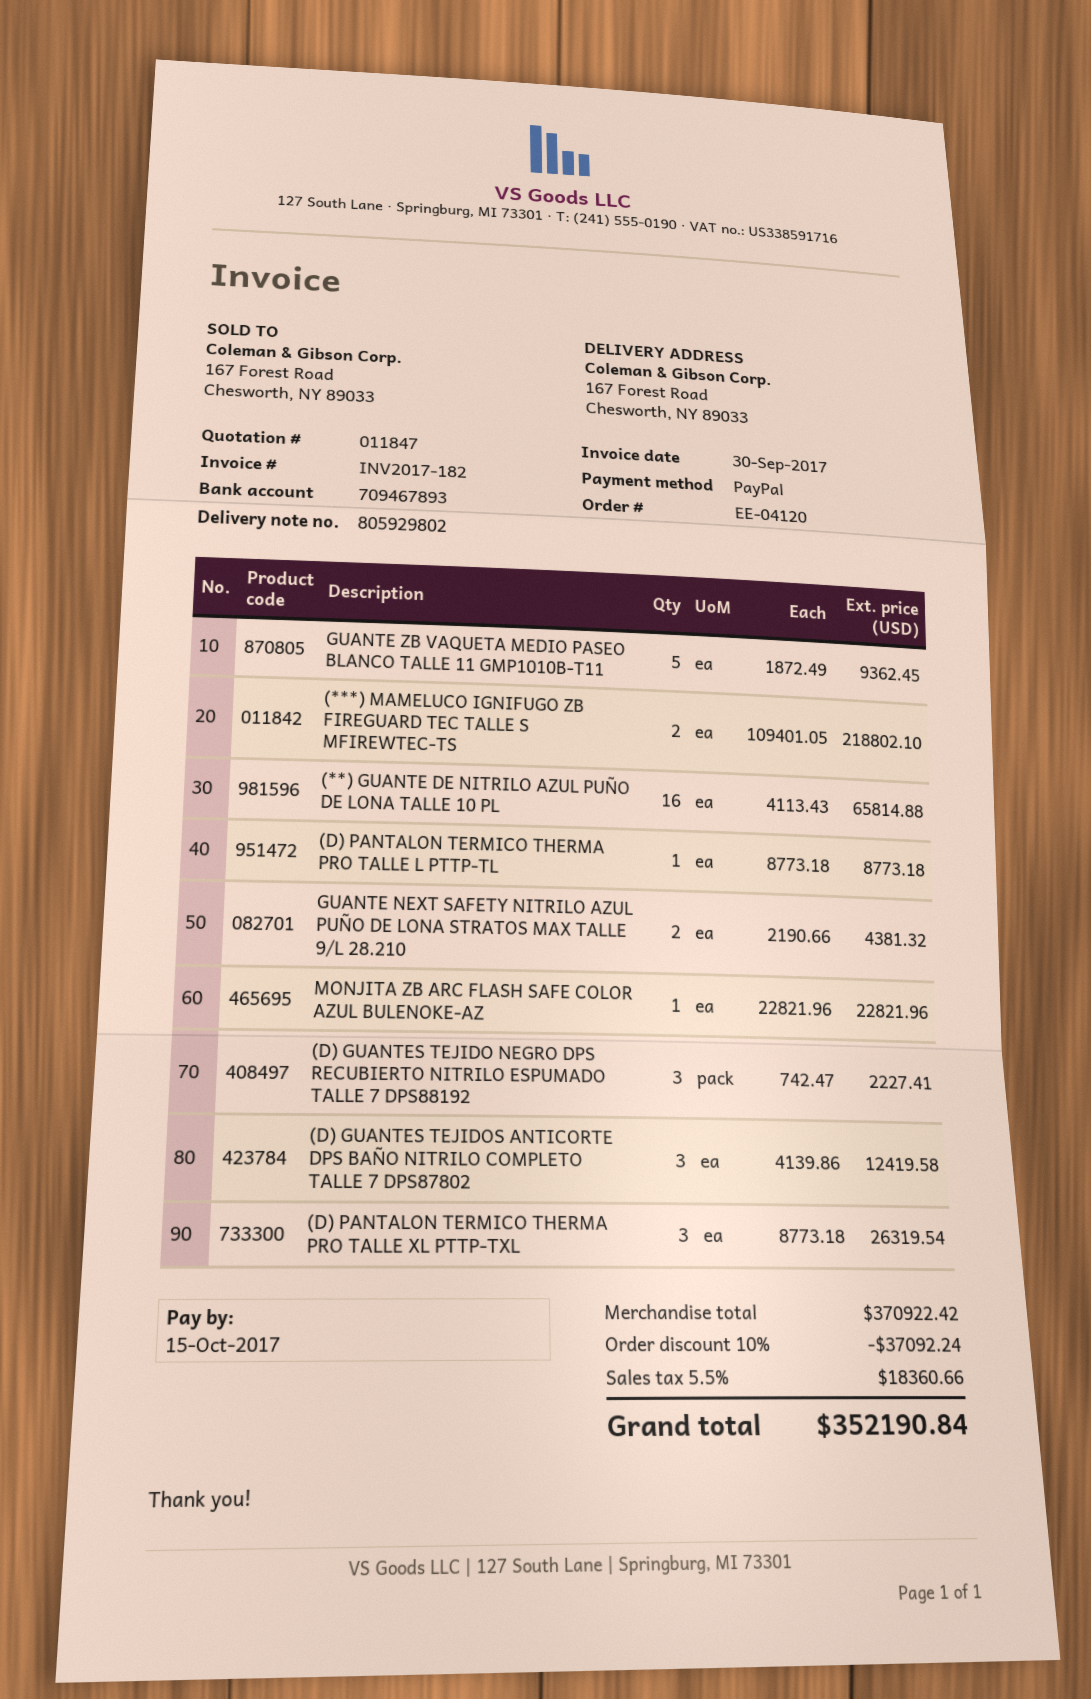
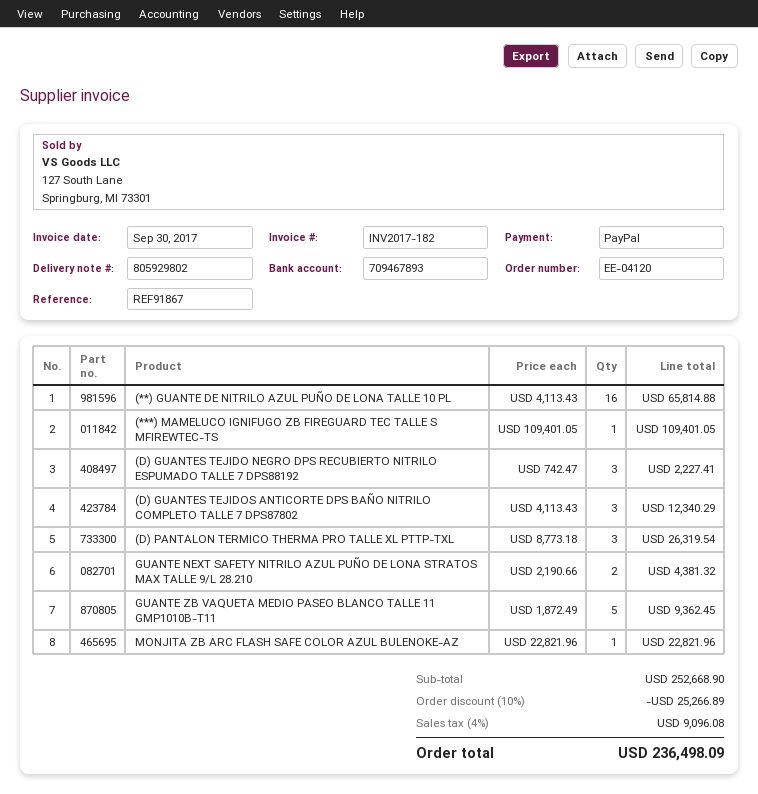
(***) MAMELUCO IGNIFUGO ZB FIREGUARD TEC TALLE S MFIREWTEC-TS: 2 x 109401.05 = 218802.10 -> 1 x 109401.05 = 109401.05
(D) PANTALON TERMICO THERMA PRO TALLE L PTTP-TL: 1 x 8773.18 = 8773.18 -> none
(D) GUANTES TEJIDOS ANTICORTE DPS BAÑO NITRILO COMPLETO TALLE 7 DPS87802: 3 x 4139.86 = 12419.58 -> 3 x 4113.43 = 12340.29
subtotal: 370922.42 -> 252668.90
discount: 10% = 37092.24 -> 10% = 25266.89
tax: 5.5% = 18360.66 -> 4% = 9096.08
total: 352190.84 -> 236498.09

